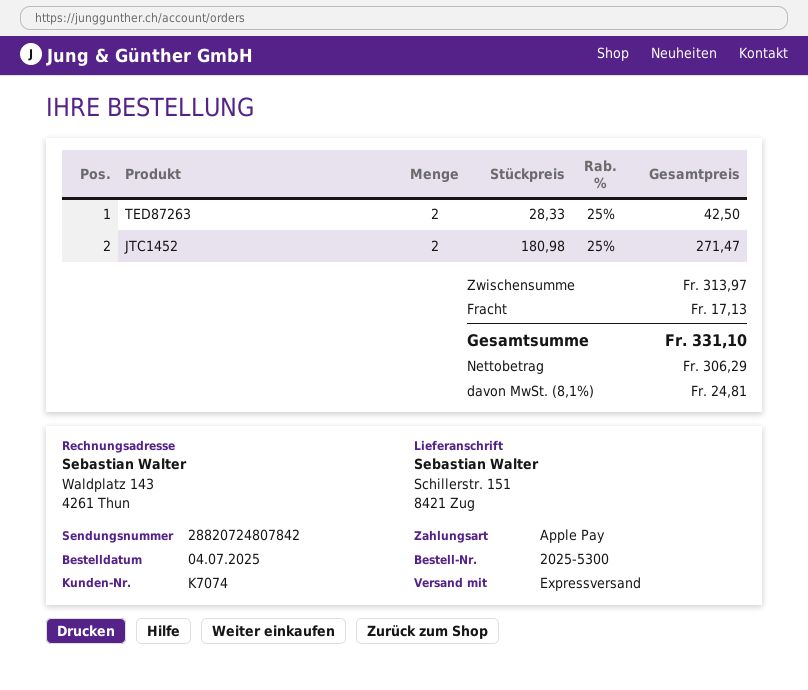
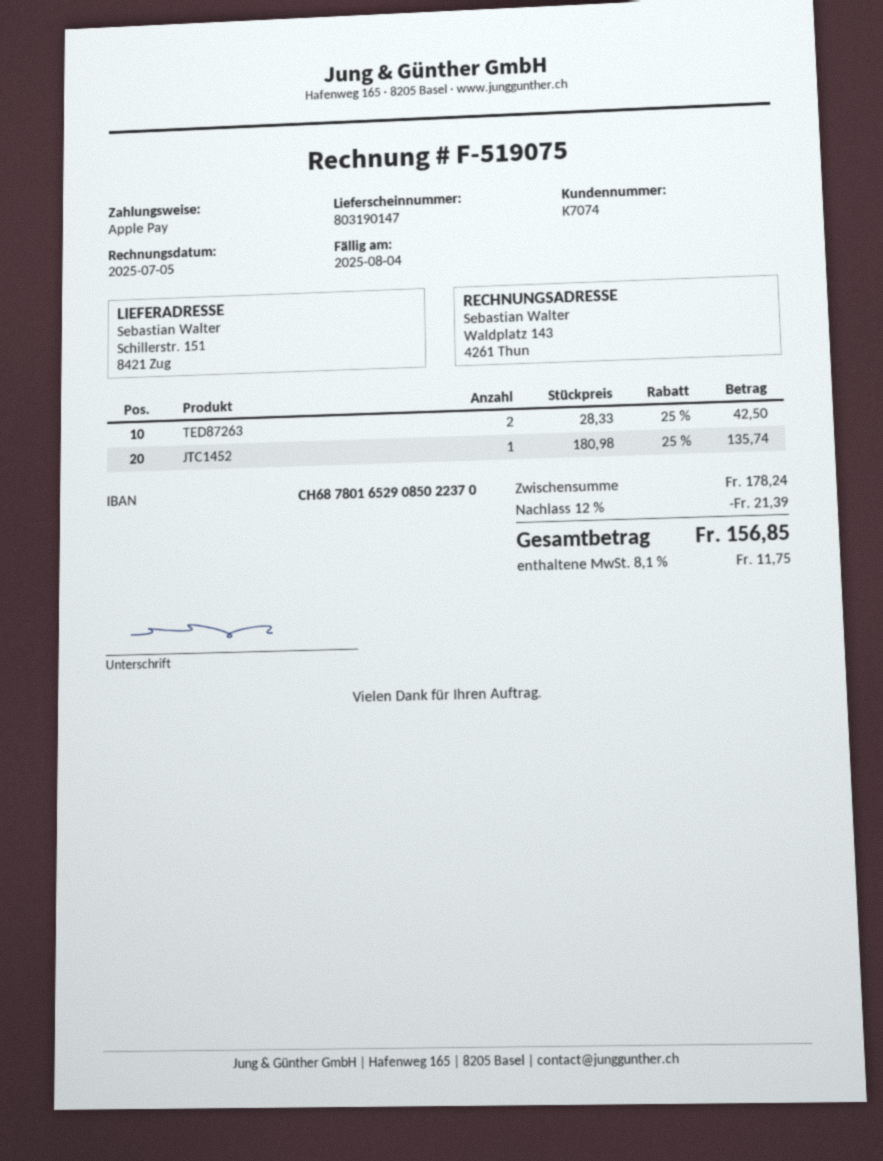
JTC1452: 2 x 180.98 - 25% = 271.47 -> 1 x 180.98 - 25% = 135.74
subtotal: 313.97 -> 178.24
discount: none -> 12% = 21.39
shipping: 17.13 -> none
tax: 8.1% = 24.81 -> 8.1% = 11.75
total: 331.10 -> 156.85

